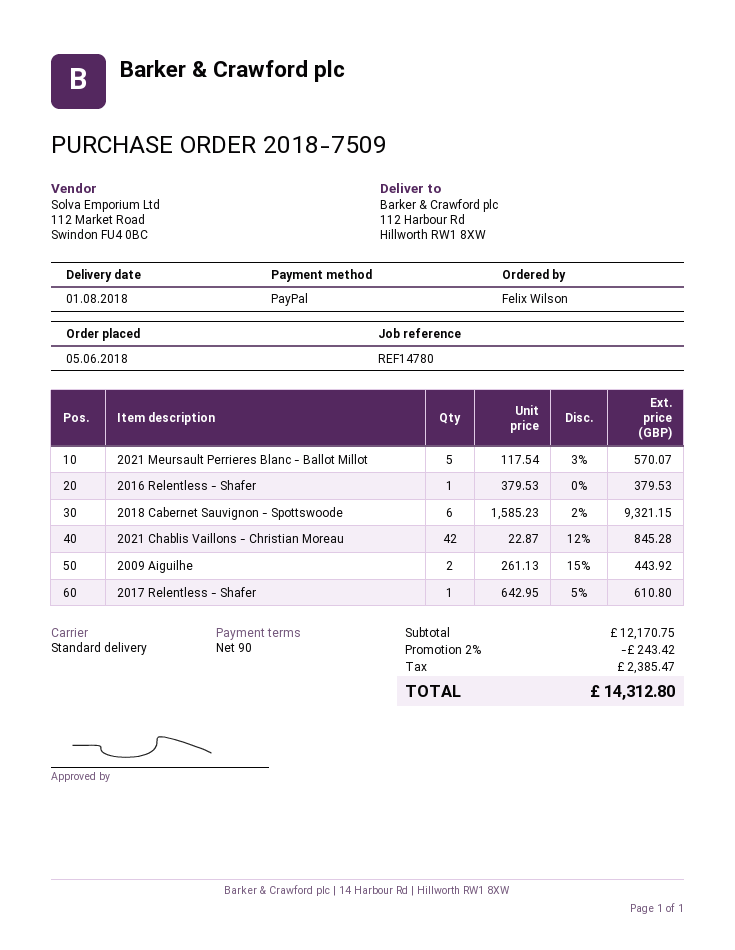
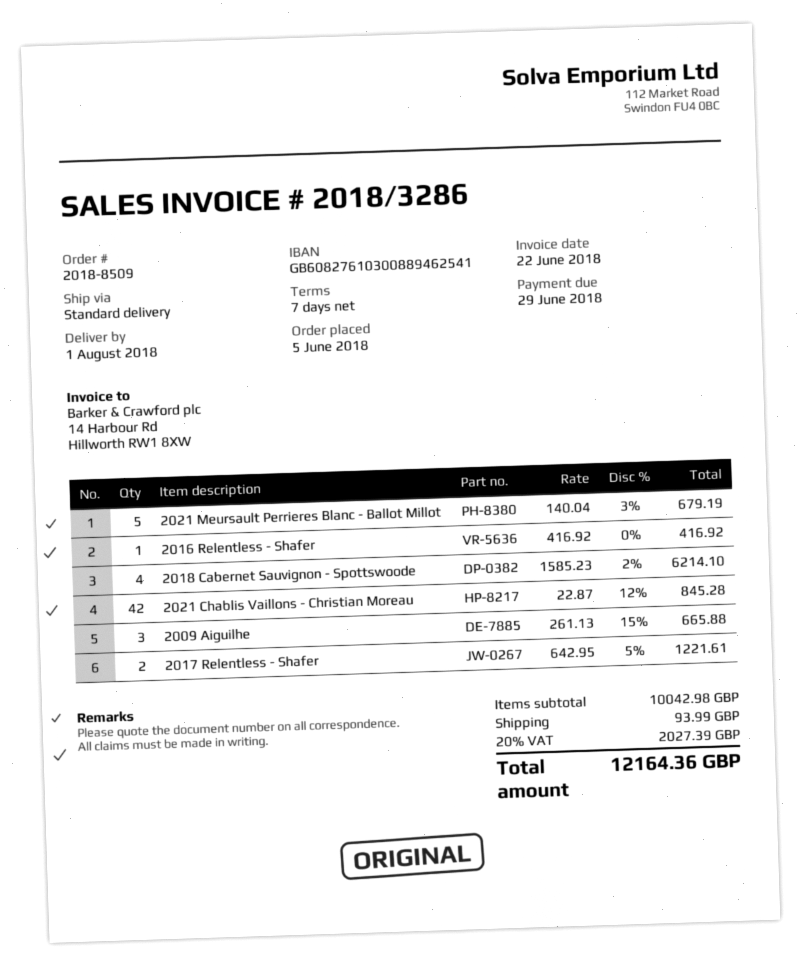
order number: 2018-7509 -> 2018-8509
payment terms: 90 days -> 7 days
2021 Meursault Perrieres Blanc - Ballot Millot: 5 x 117.54 - 3% = 570.07 -> 5 x 140.04 - 3% = 679.19
2016 Relentless - Shafer: 1 x 379.53 = 379.53 -> 1 x 416.92 = 416.92
2018 Cabernet Sauvignon - Spottswoode: 6 x 1585.23 - 2% = 9321.15 -> 4 x 1585.23 - 2% = 6214.10
2009 Aiguilhe: 2 x 261.13 - 15% = 443.92 -> 3 x 261.13 - 15% = 665.88
2017 Relentless - Shafer: 1 x 642.95 - 5% = 610.80 -> 2 x 642.95 - 5% = 1221.61
subtotal: 12170.75 -> 10042.98
discount: 2% = 243.42 -> none
shipping: none -> 93.99
tax: 2385.47 -> 2027.39
total: 14312.80 -> 12164.36

